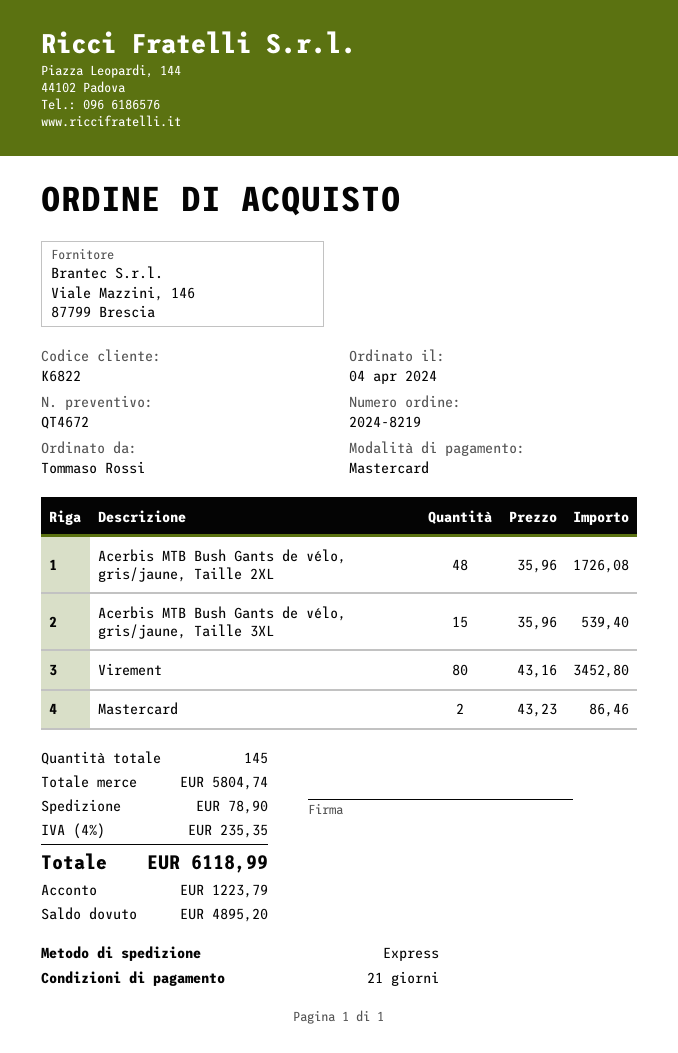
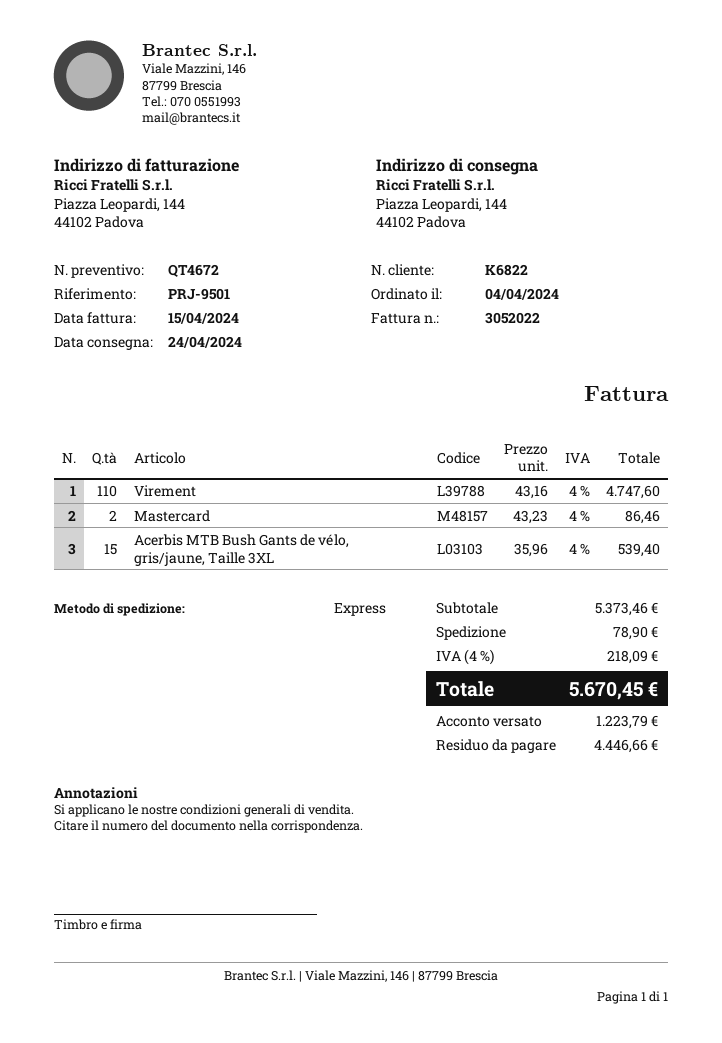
Acerbis MTB Bush Gants de vélo, gris/jaune, Taille 2XL: 48 x 35.96 = 1726.08 -> none
Virement: 80 x 43.16 = 3452.80 -> 110 x 43.16 = 4747.60
subtotal: 5804.74 -> 5373.46
tax: 4% = 235.35 -> 4% = 218.09
total: 6118.99 -> 5670.45
balance: 4895.20 -> 4446.66

